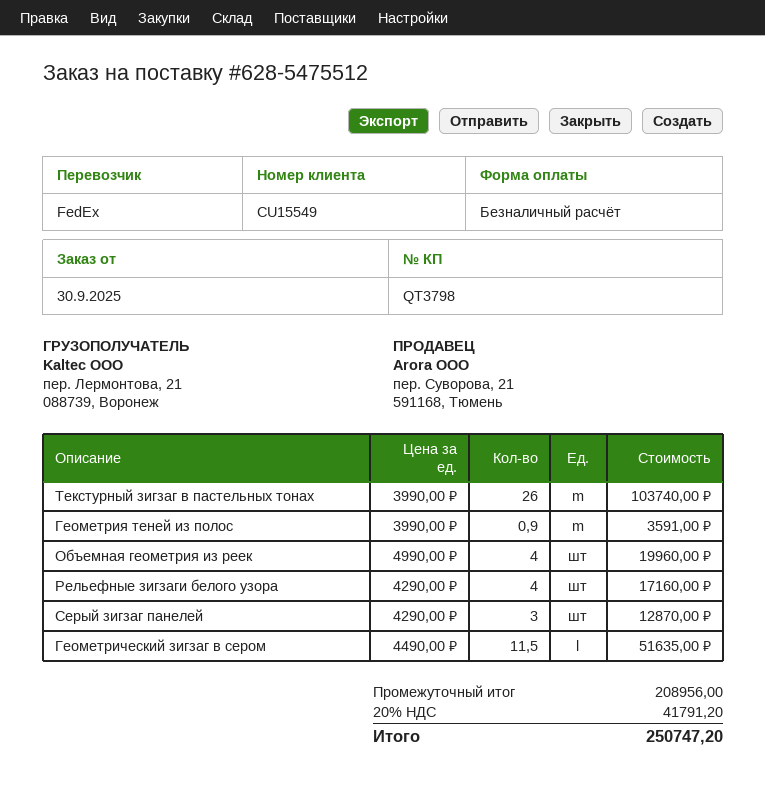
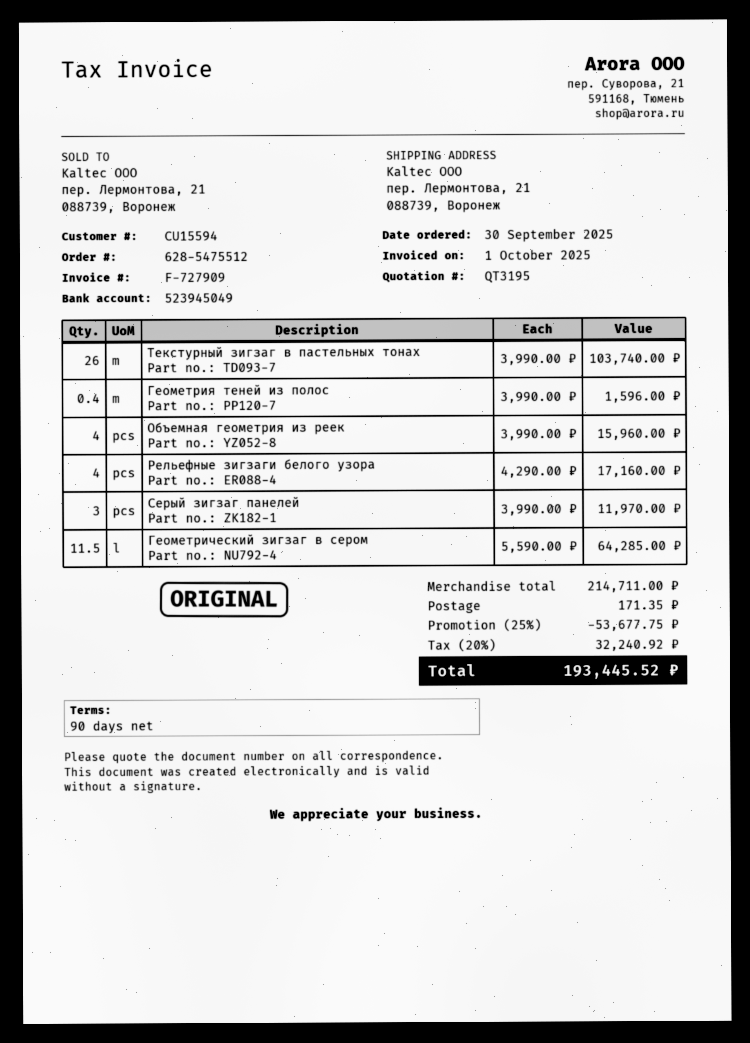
quote number: QT3798 -> QT3195
customer number: CU15549 -> CU15594
Геометрия теней из полос: 0.9 x 3990.00 = 3591.00 -> 0.4 x 3990.00 = 1596.00
Объемная геометрия из реек: 4 x 4990.00 = 19960.00 -> 4 x 3990.00 = 15960.00
Серый зигзаг панелей: 3 x 4290.00 = 12870.00 -> 3 x 3990.00 = 11970.00
Геометрический зигзаг в сером: 11.5 x 4490.00 = 51635.00 -> 11.5 x 5590.00 = 64285.00
subtotal: 208956.00 -> 214711.00
discount: none -> 25% = 53677.75
shipping: none -> 171.35
tax: 20% = 41791.20 -> 20% = 32240.92
total: 250747.20 -> 193445.52

